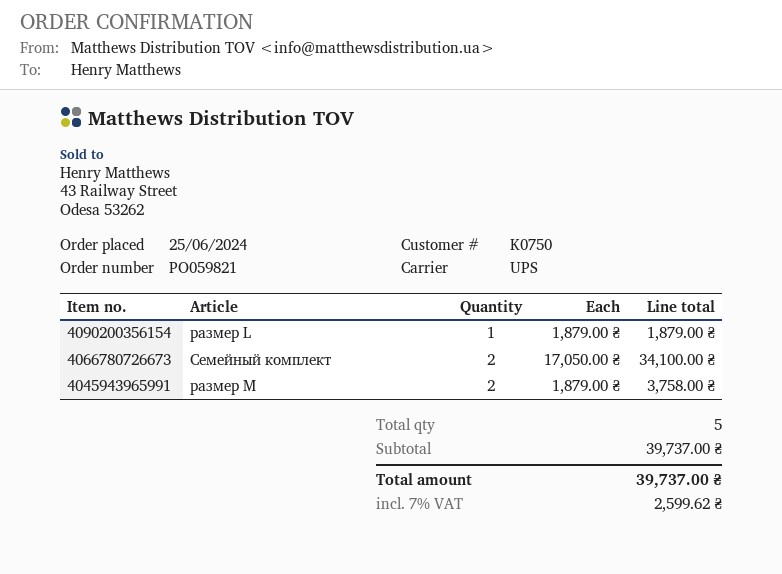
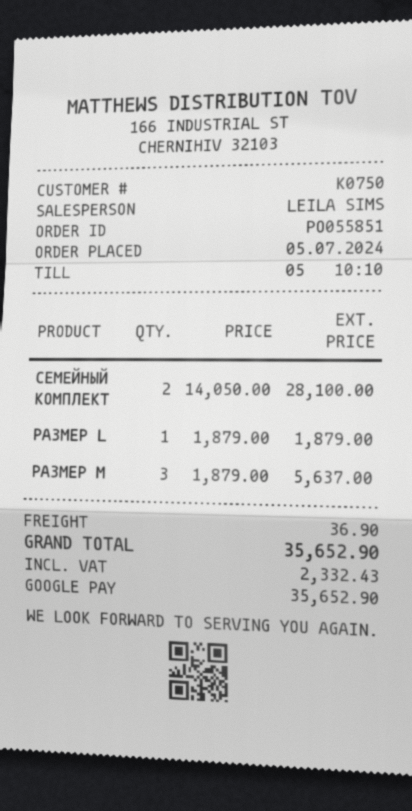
order number: PO059821 -> PO055851
order date: 2024-06-25 -> 2024-07-05
Семейный комплект: 2 x 17050.00 = 34100.00 -> 2 x 14050.00 = 28100.00
размер M: 2 x 1879.00 = 3758.00 -> 3 x 1879.00 = 5637.00
shipping: none -> 36.90
tax: 2599.62 -> 2332.43
total: 39737.00 -> 35652.90

